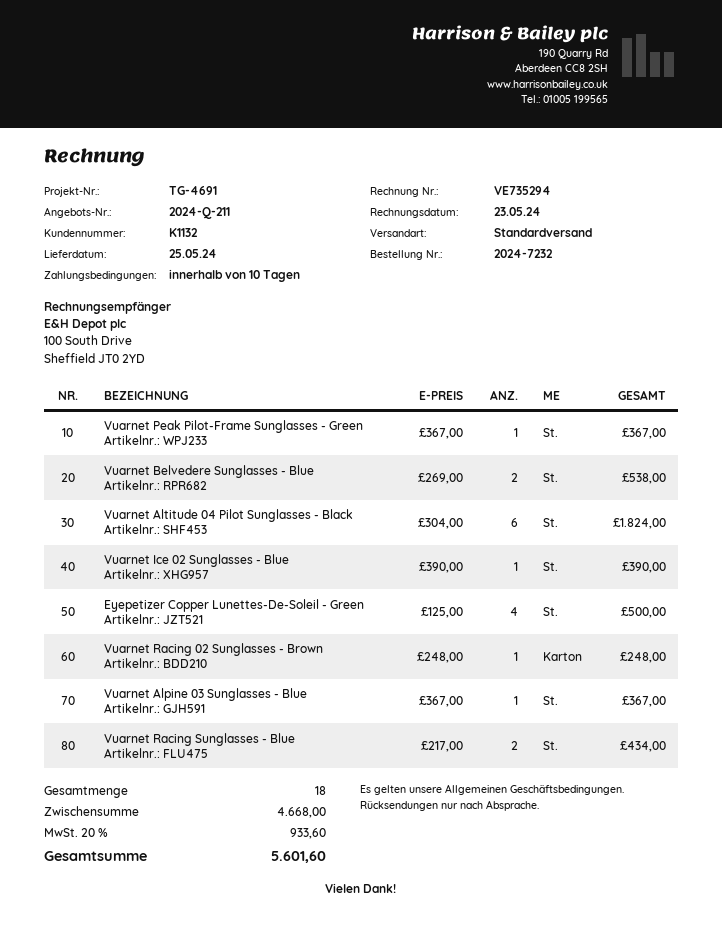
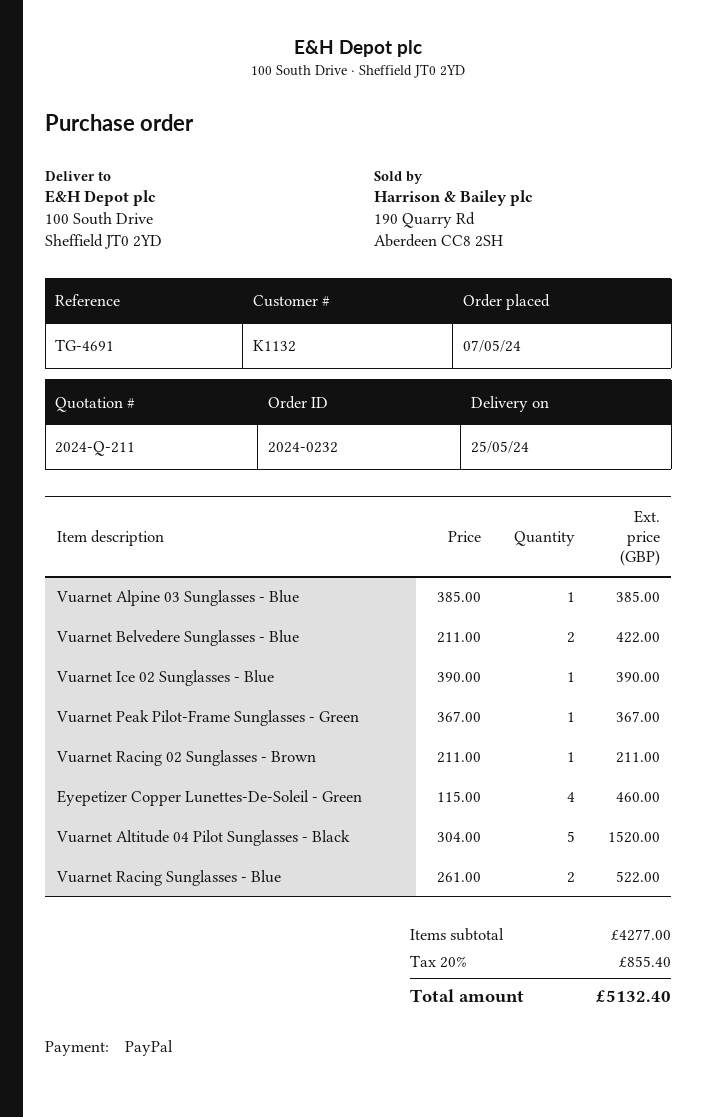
order number: 2024-7232 -> 2024-0232
Vuarnet Belvedere Sunglasses - Blue: 2 x 269.00 = 538.00 -> 2 x 211.00 = 422.00
Vuarnet Altitude 04 Pilot Sunglasses - Black: 6 x 304.00 = 1824.00 -> 5 x 304.00 = 1520.00
Eyepetizer Copper Lunettes-De-Soleil - Green: 4 x 125.00 = 500.00 -> 4 x 115.00 = 460.00
Vuarnet Racing 02 Sunglasses - Brown: 1 x 248.00 = 248.00 -> 1 x 211.00 = 211.00
Vuarnet Alpine 03 Sunglasses - Blue: 1 x 367.00 = 367.00 -> 1 x 385.00 = 385.00
Vuarnet Racing Sunglasses - Blue: 2 x 217.00 = 434.00 -> 2 x 261.00 = 522.00
subtotal: 4668.00 -> 4277.00
tax: 20% = 933.60 -> 20% = 855.40
total: 5601.60 -> 5132.40

